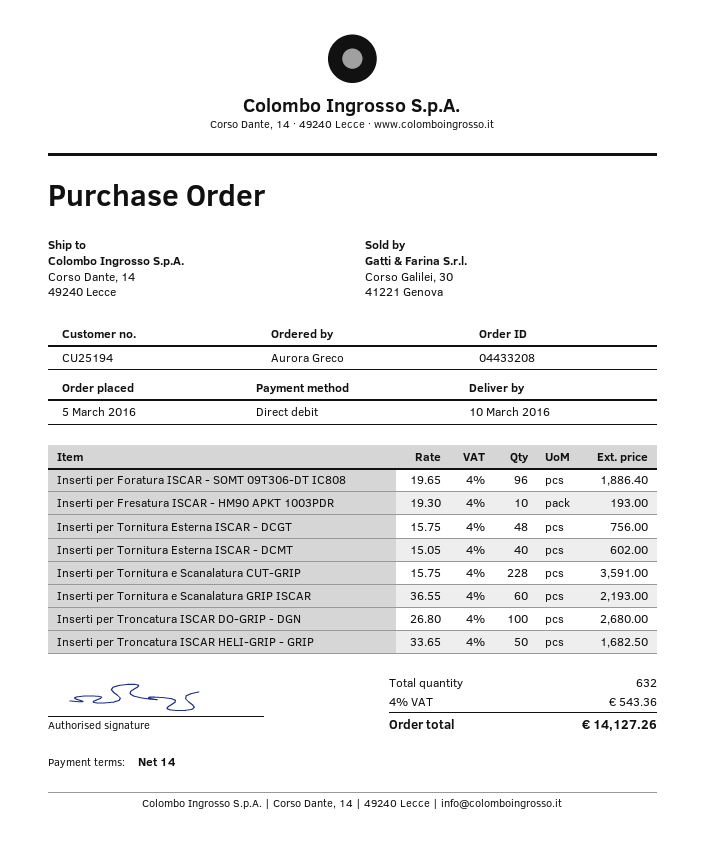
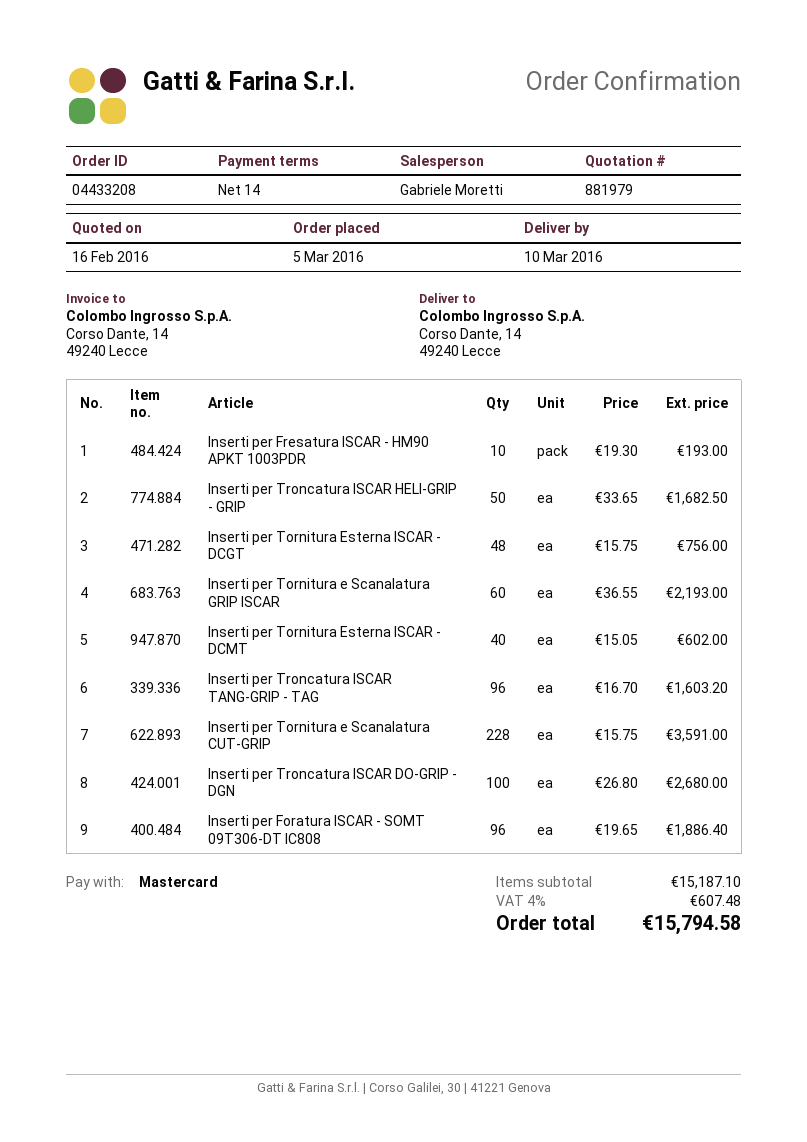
payment method: direct debit -> Mastercard
Inserti per Troncatura ISCAR TANG-GRIP - TAG: none -> 96 x 16.70 = 1603.20
tax: 4% = 543.36 -> 4% = 607.48
total: 14127.26 -> 15794.58

